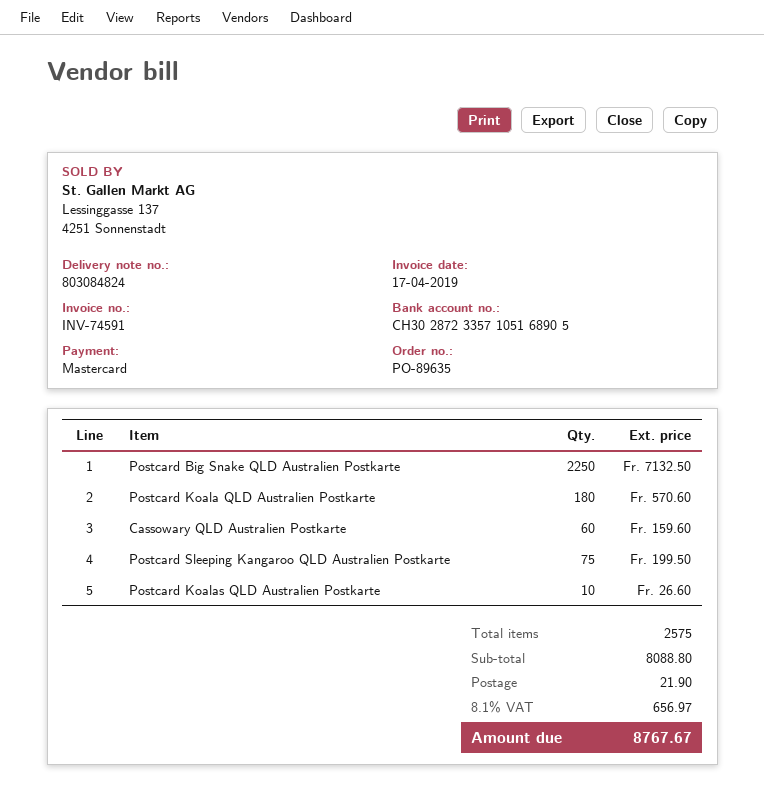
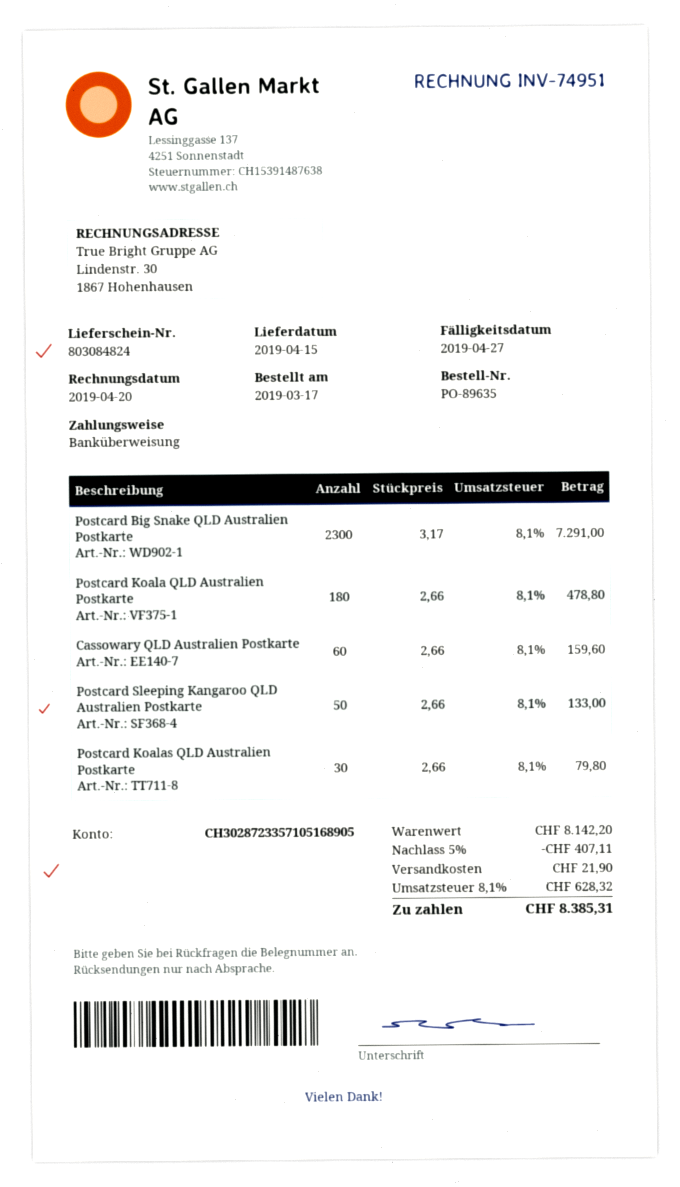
invoice number: INV-74591 -> INV-74951
invoice date: 2019-04-17 -> 2019-04-20
payment method: Mastercard -> bank transfer
Postcard Big Snake QLD Australien Postkarte: 2250 for 7132.50 -> 2300 for 7291.00
Postcard Koala QLD Australien Postkarte: 180 for 570.60 -> 180 for 478.80
Postcard Sleeping Kangaroo QLD Australien Postkarte: 75 for 199.50 -> 50 for 133.00
Postcard Koalas QLD Australien Postkarte: 10 for 26.60 -> 30 for 79.80
subtotal: 8088.80 -> 8142.20
discount: none -> 5% = 407.11
tax: 8.1% = 656.97 -> 8.1% = 628.32
total: 8767.67 -> 8385.31

